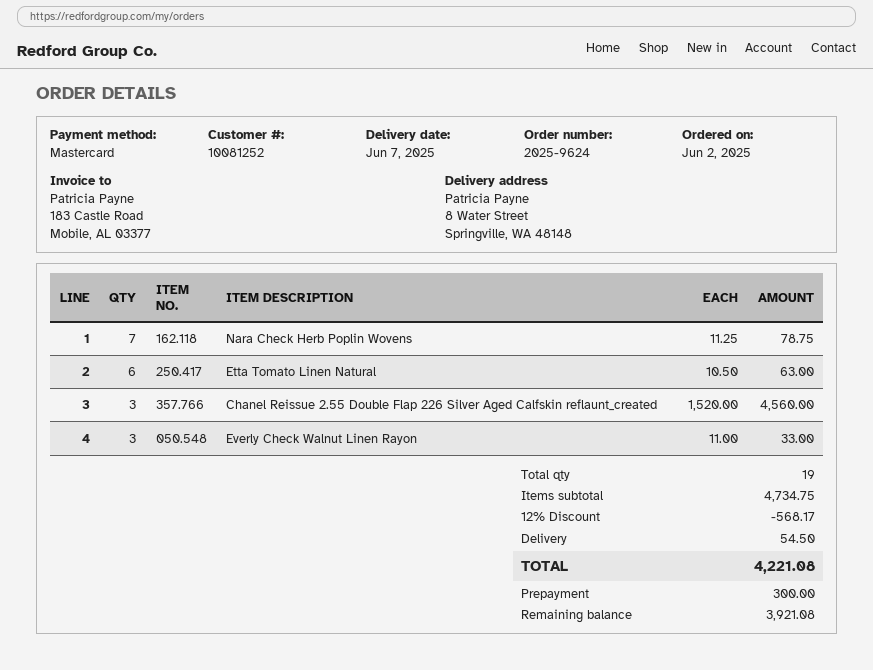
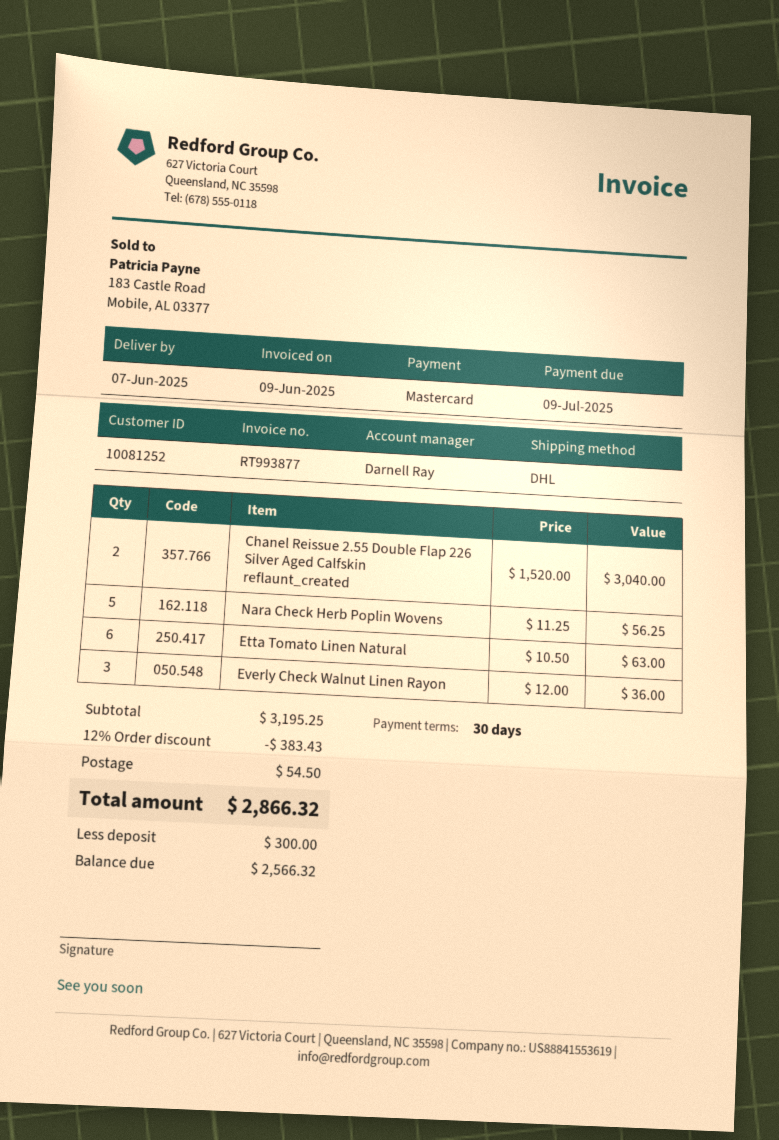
Nara Check Herb Poplin Wovens: 7 x 11.25 = 78.75 -> 5 x 11.25 = 56.25
Chanel Reissue 2.55 Double Flap 226 Silver Aged Calfskin reflaunt_created: 3 x 1520.00 = 4560.00 -> 2 x 1520.00 = 3040.00
Everly Check Walnut Linen Rayon: 3 x 11.00 = 33.00 -> 3 x 12.00 = 36.00
subtotal: 4734.75 -> 3195.25
discount: 12% = 568.17 -> 12% = 383.43
total: 4221.08 -> 2866.32
balance: 3921.08 -> 2566.32

